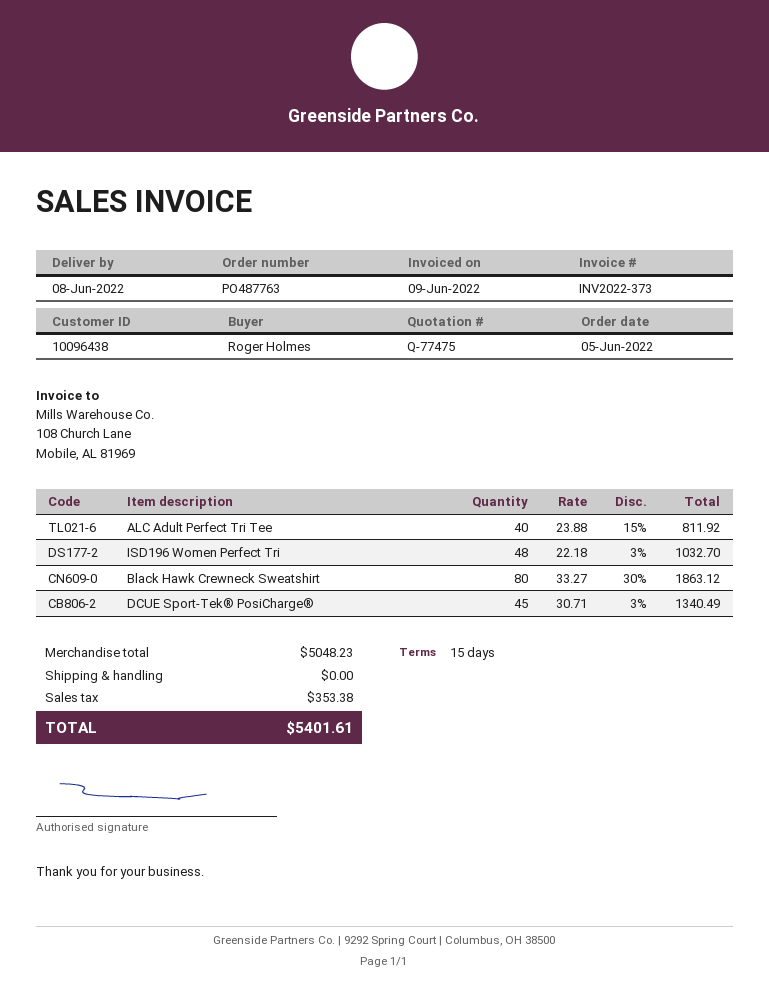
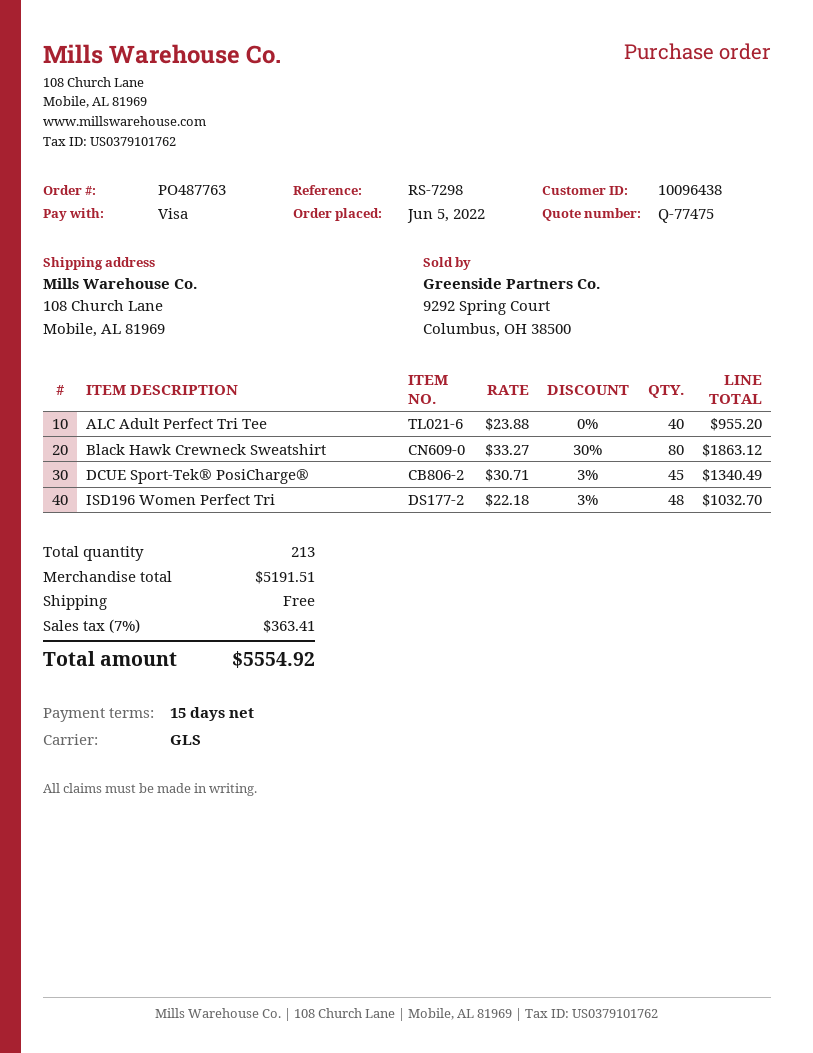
ALC Adult Perfect Tri Tee: 40 x 23.88 - 15% = 811.92 -> 40 x 23.88 = 955.20
subtotal: 5048.23 -> 5191.51
tax: 353.38 -> 363.41
total: 5401.61 -> 5554.92

